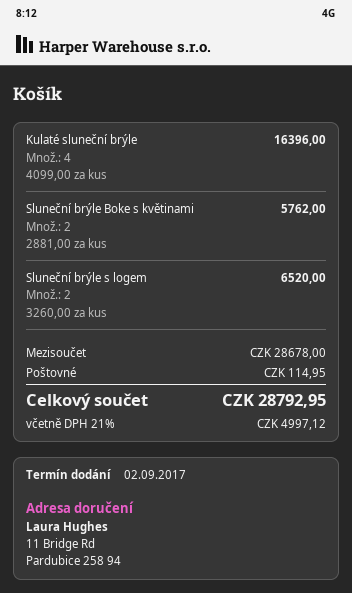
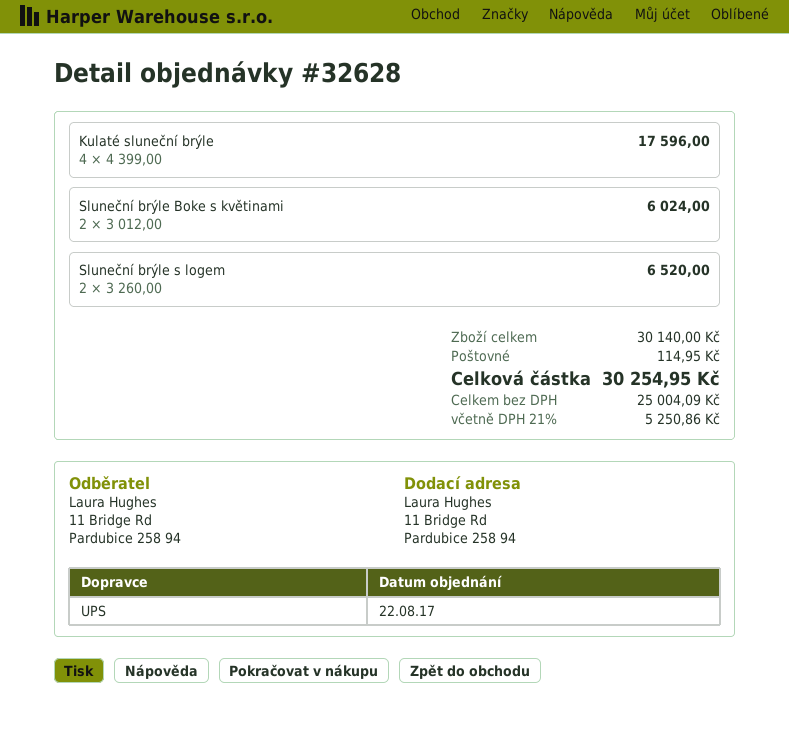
Kulaté sluneční brýle: 4 x 4099.00 = 16396.00 -> 4 x 4399.00 = 17596.00
Sluneční brýle Boke s květinami: 2 x 2881.00 = 5762.00 -> 2 x 3012.00 = 6024.00
subtotal: 28678.00 -> 30140.00
tax: 21% = 4997.12 -> 21% = 5250.86
total: 28792.95 -> 30254.95

